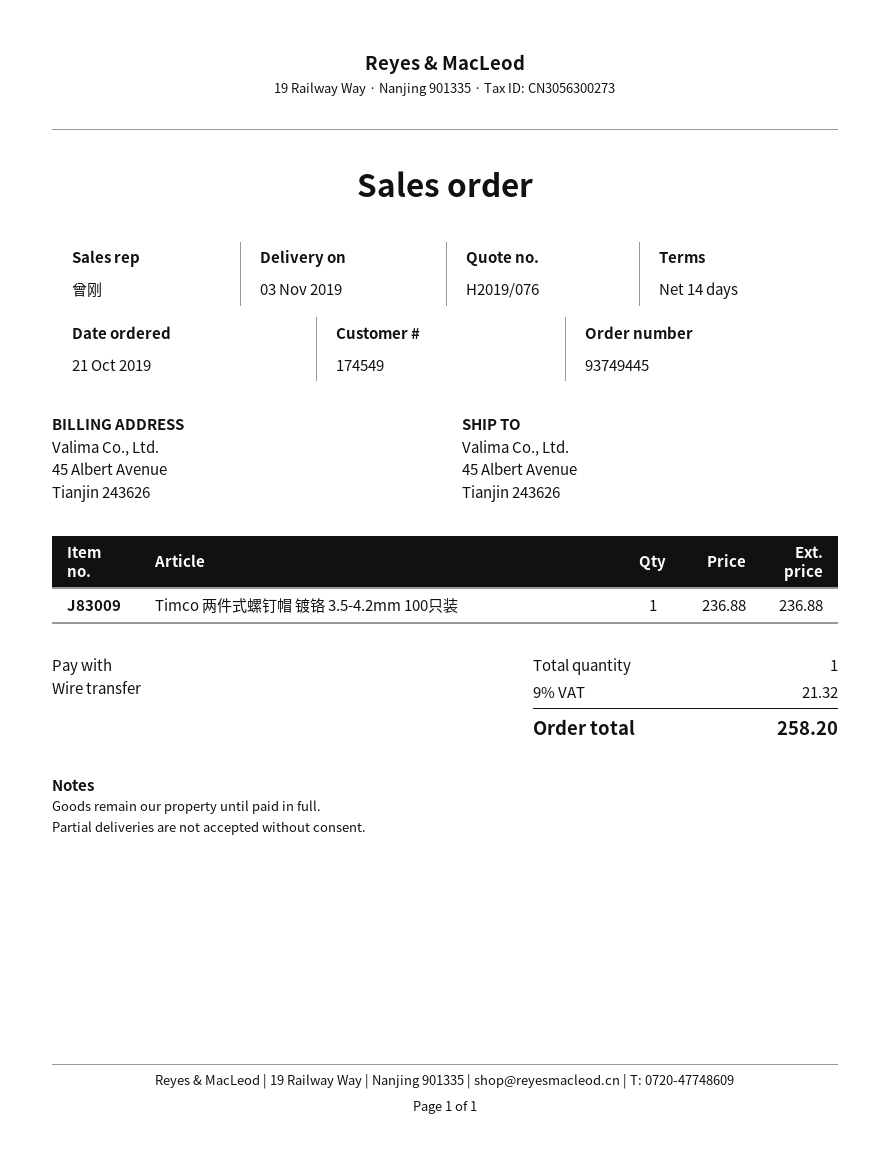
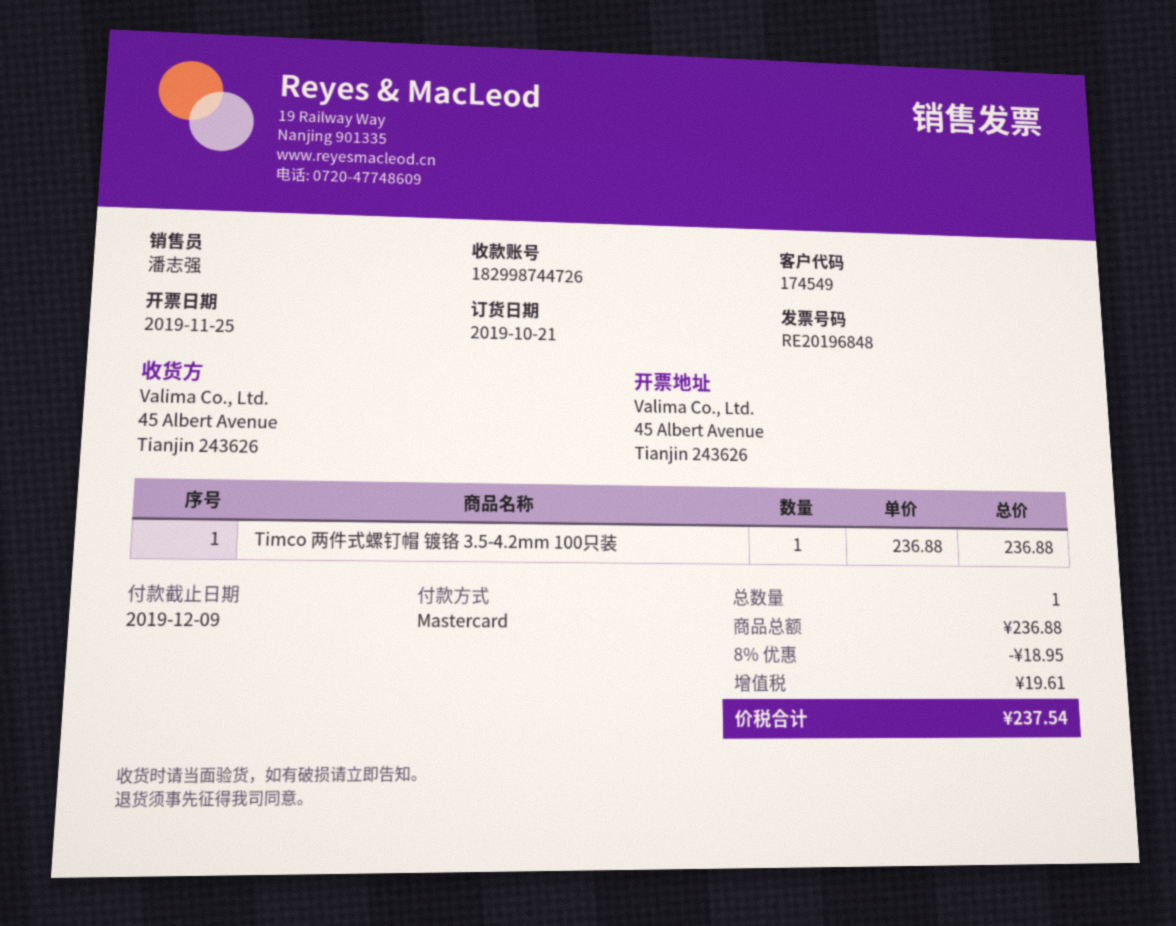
sales rep: 曾刚 -> 潘志强
payment method: bank transfer -> Mastercard
discount: none -> 8% = 18.95
tax: 21.32 -> 19.61
total: 258.20 -> 237.54

